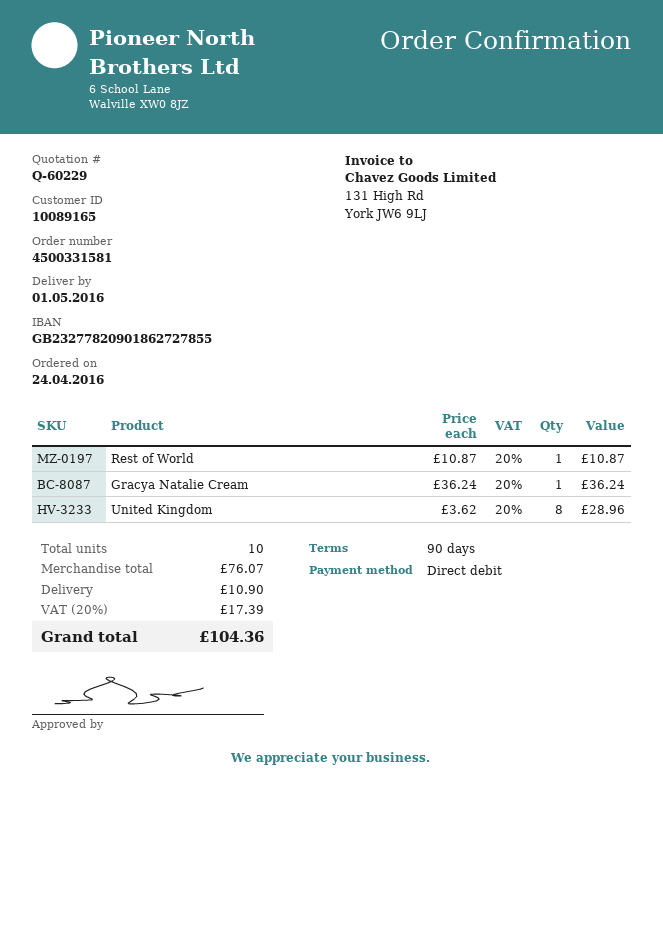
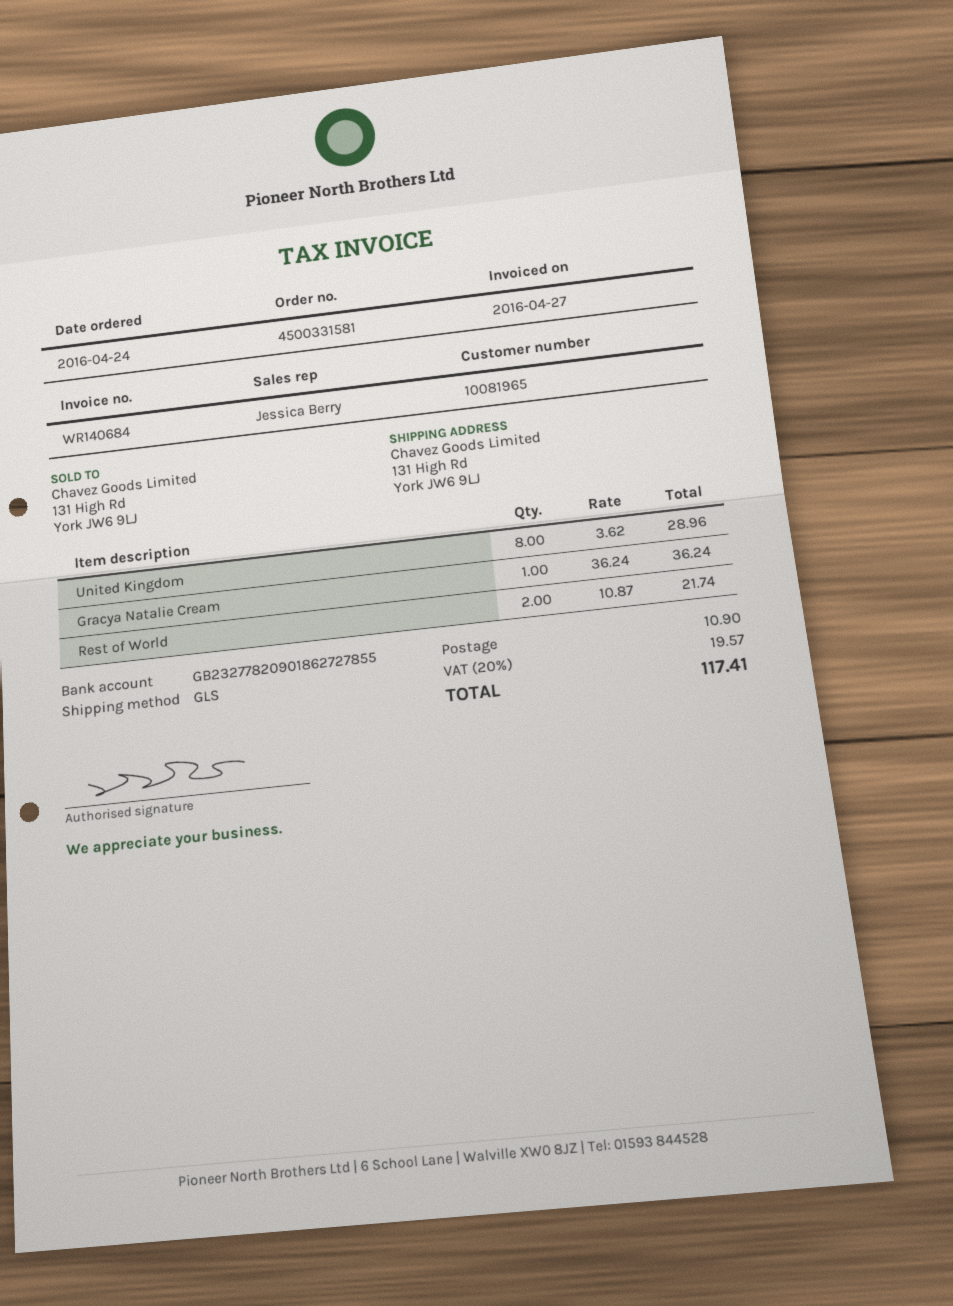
customer number: 10089165 -> 10081965
Rest of World: 1 x 10.87 = 10.87 -> 2 x 10.87 = 21.74
tax: 20% = 17.39 -> 20% = 19.57
total: 104.36 -> 117.41

